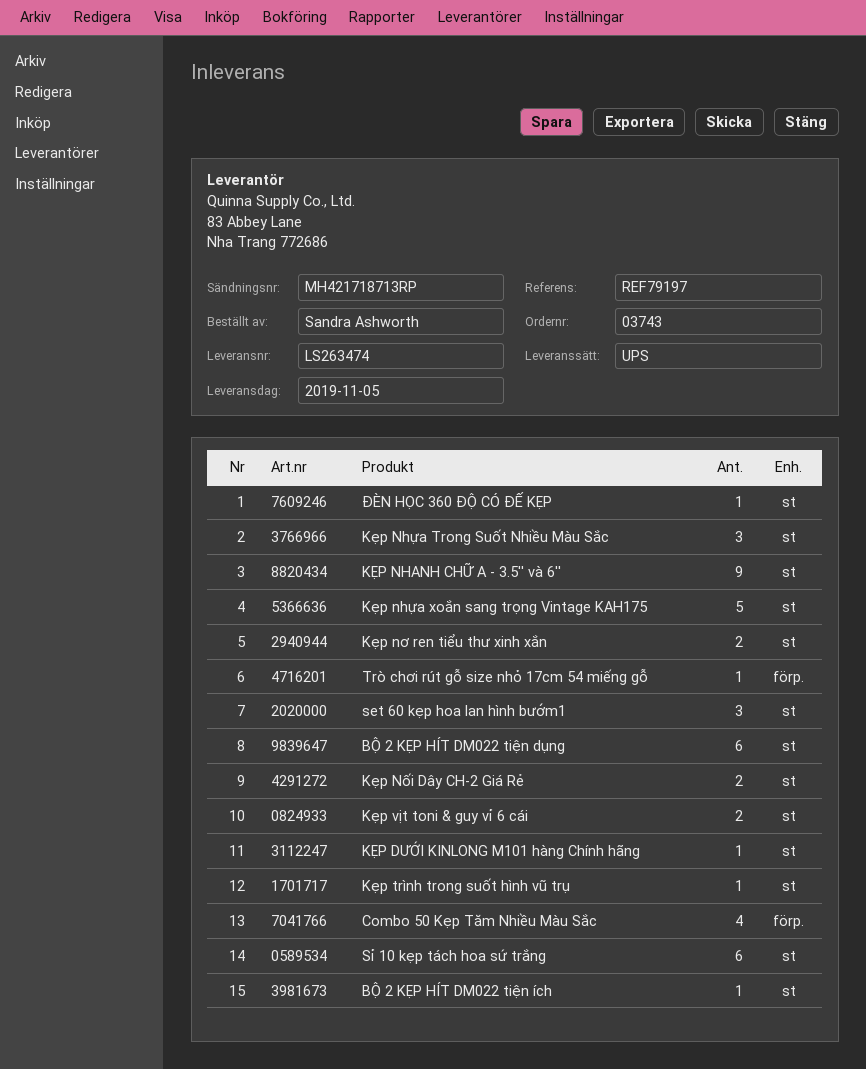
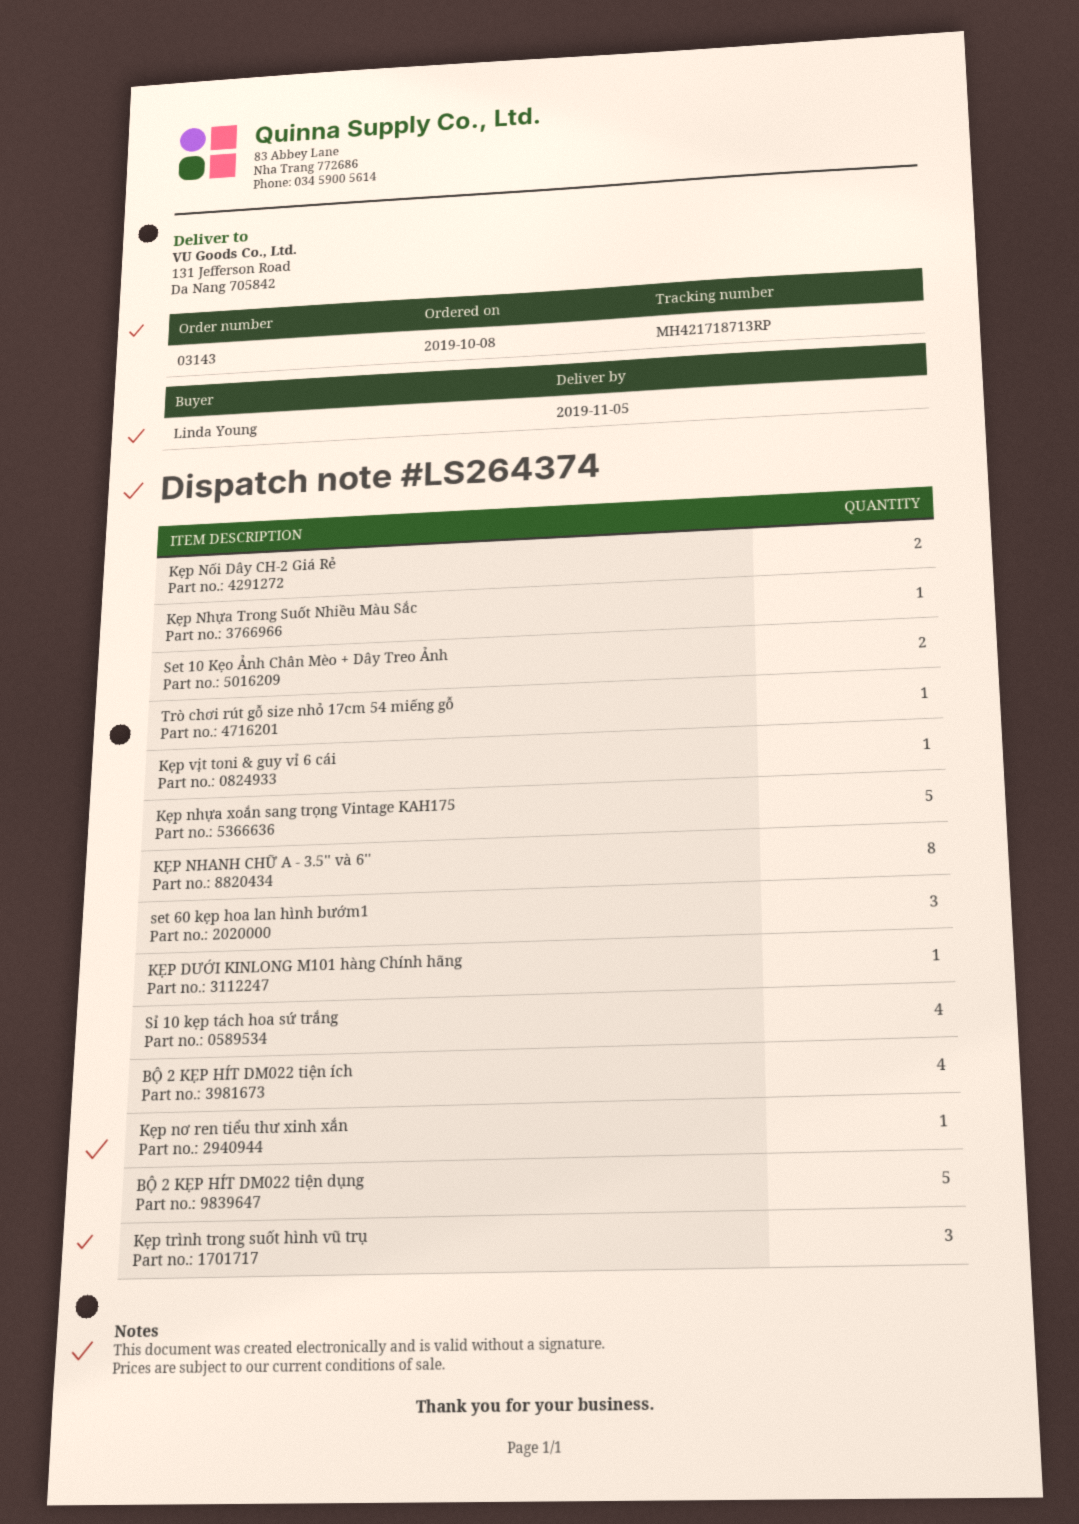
order number: 03743 -> 03143
delivery note number: LS263474 -> LS264374
ordered by: Sandra Ashworth -> Linda Young
ĐÈN HỌC 360 ĐỘ CÓ ĐẾ KẸP: 1 -> none
Kẹp Nhựa Trong Suốt Nhiều Màu Sắc: 3 -> 1
KẸP NHANH CHỮ A - 3.5'' và 6'': 9 -> 8
Kẹp nơ ren tiểu thư xinh xắn: 2 -> 1
BỘ 2 KẸP HÍT DM022 tiện dụng: 6 -> 5
Kẹp vịt toni & guy vỉ 6 cái: 2 -> 1
Kẹp trình trong suốt hình vũ trụ: 1 -> 3
Combo 50 Kẹp Tăm Nhiều Màu Sắc: 4 -> none
Sỉ 10 kẹp tách hoa sứ trắng: 6 -> 4
BỘ 2 KẸP HÍT DM022 tiện ích: 1 -> 4
Set 10 Kẹo Ảnh Chân Mèo + Dây Treo Ảnh: none -> 2

